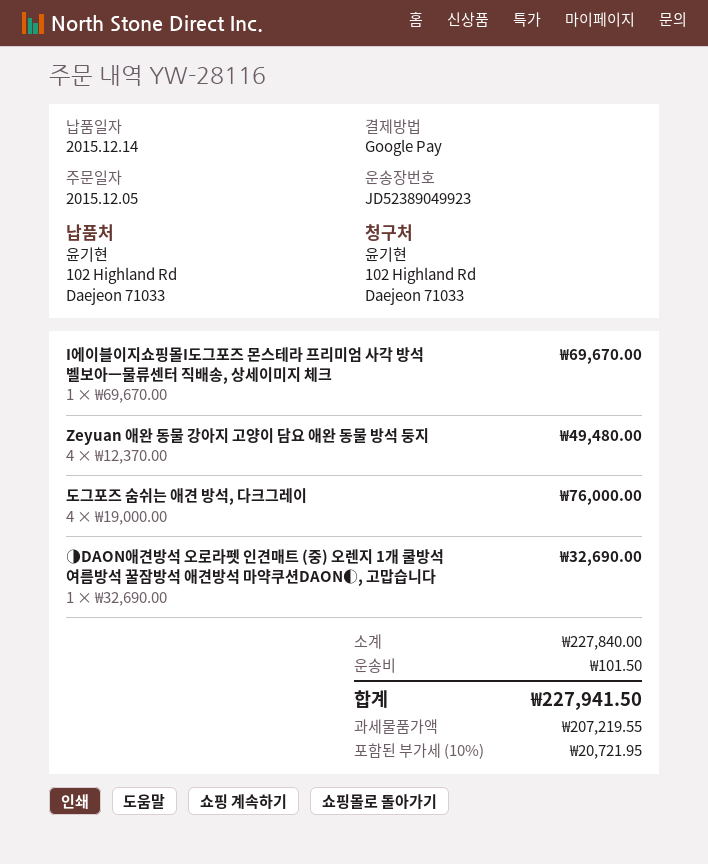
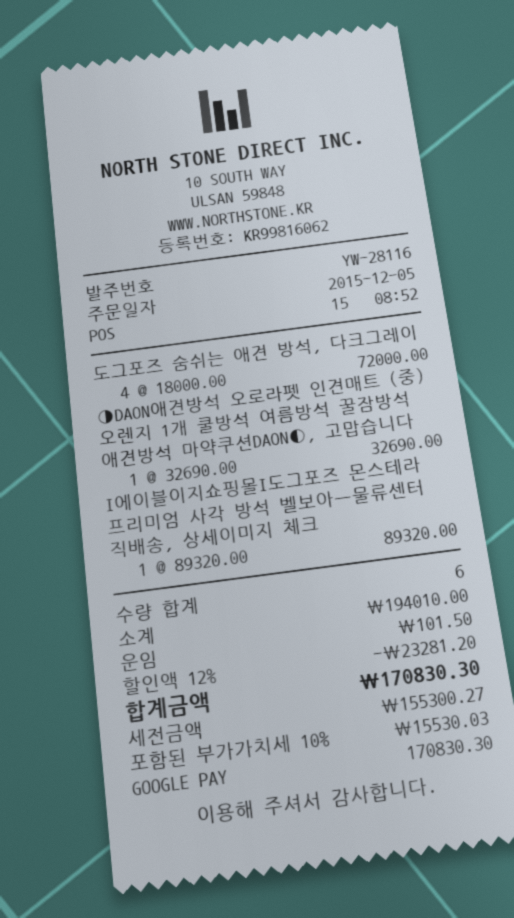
I에이블이지쇼핑몰I도그포즈 몬스테라 프리미엄 사각 방석 벨보아ㅡ물류센터 직배송, 상세이미지 체크: 1 x 69670.00 = 69670.00 -> 1 x 89320.00 = 89320.00
Zeyuan 애완 동물 강아지 고양이 담요 애완 동물 방석 둥지: 4 x 12370.00 = 49480.00 -> none
도그포즈 숨쉬는 애견 방석, 다크그레이: 4 x 19000.00 = 76000.00 -> 4 x 18000.00 = 72000.00
subtotal: 227840.00 -> 194010.00
discount: none -> 12% = 23281.20
net: 207219.55 -> 155300.27
tax: 10% = 20721.95 -> 10% = 15530.03
total: 227941.50 -> 170830.30

